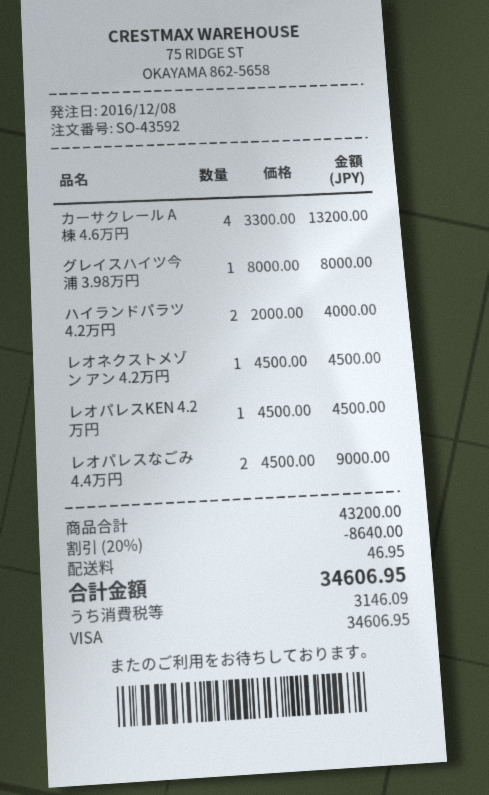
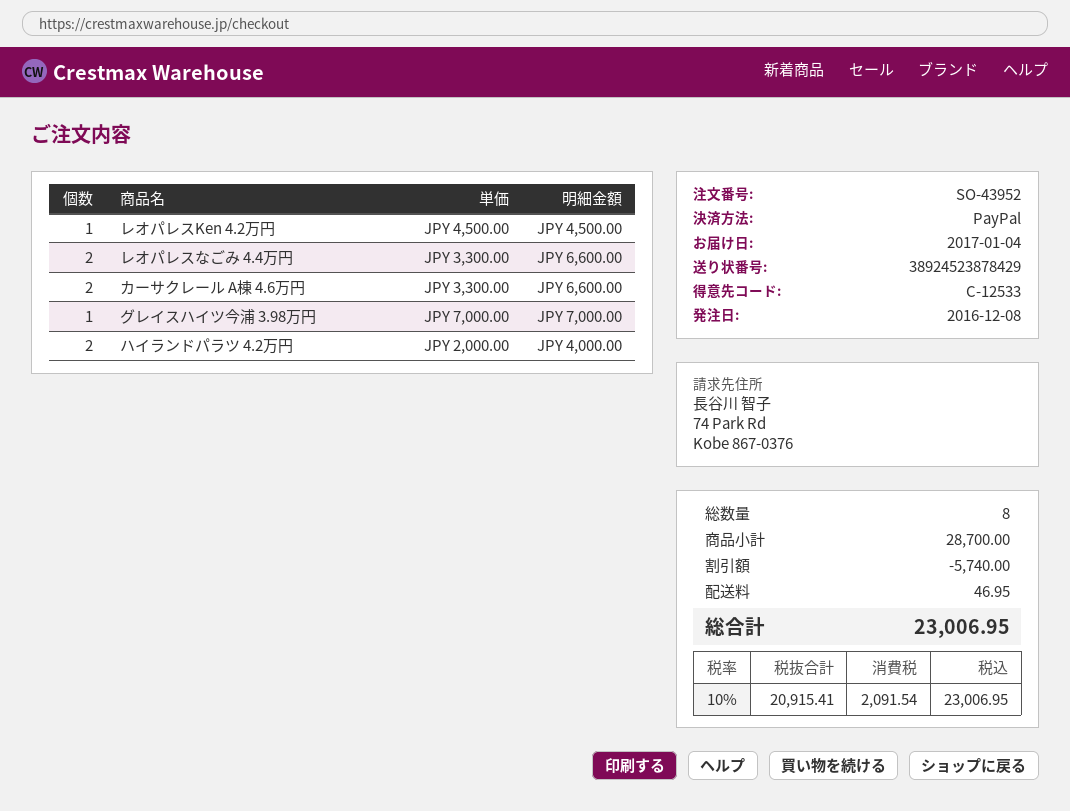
order number: SO-43592 -> SO-43952
payment method: Visa -> PayPal
カーサクレール A棟 4.6万円: 4 x 3300.00 = 13200.00 -> 2 x 3300.00 = 6600.00
グレイスハイツ今浦 3.98万円: 1 x 8000.00 = 8000.00 -> 1 x 7000.00 = 7000.00
レオネクストメゾン アン 4.2万円: 1 x 4500.00 = 4500.00 -> none
レオパレスなごみ 4.4万円: 2 x 4500.00 = 9000.00 -> 2 x 3300.00 = 6600.00
subtotal: 43200.00 -> 28700.00
discount: 8640.00 -> 5740.00
tax: 3146.09 -> 2091.54
total: 34606.95 -> 23006.95

